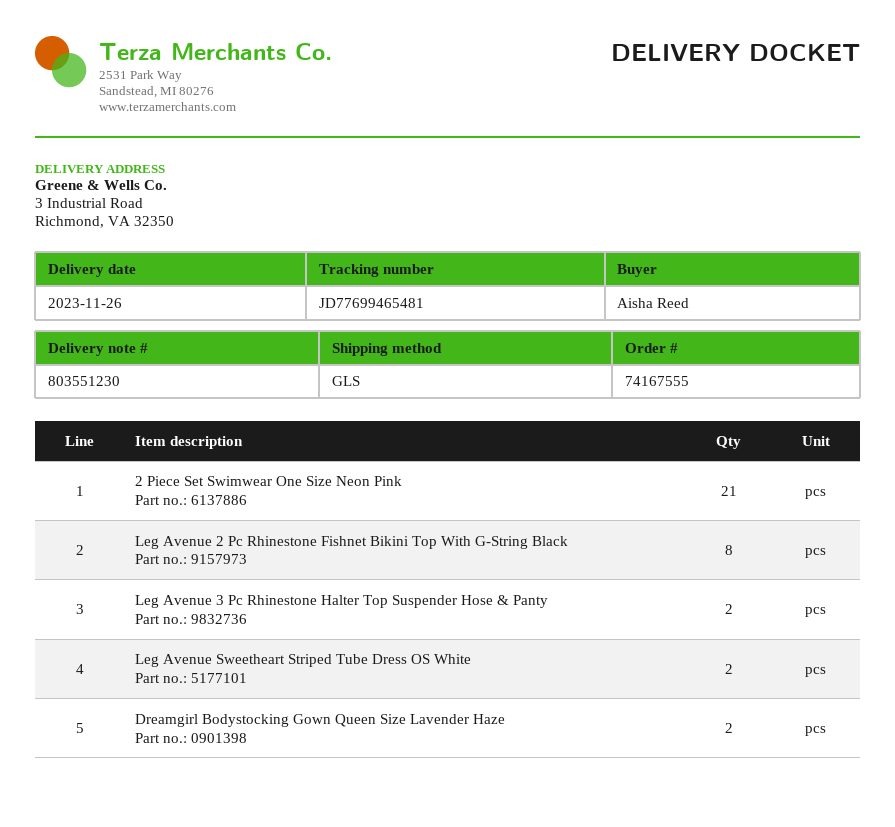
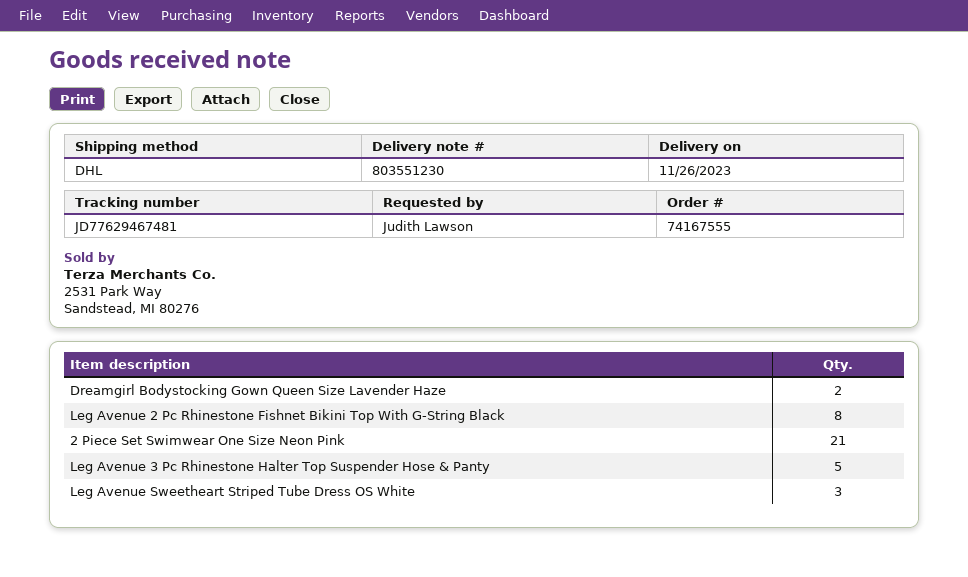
ordered by: Aisha Reed -> Judith Lawson
shipping method: GLS -> DHL
tracking number: JD77699465481 -> JD77629467481
Leg Avenue 3 Pc Rhinestone Halter Top Suspender Hose & Panty: 2 -> 5
Leg Avenue Sweetheart Striped Tube Dress OS White: 2 -> 3

